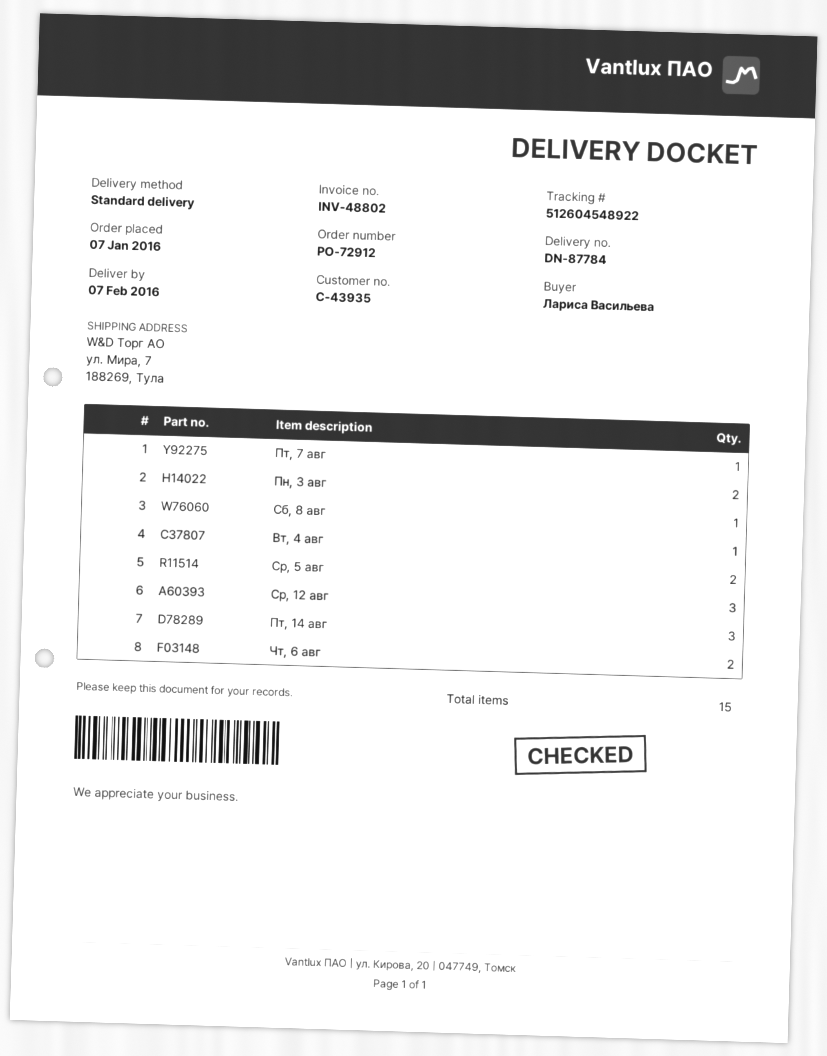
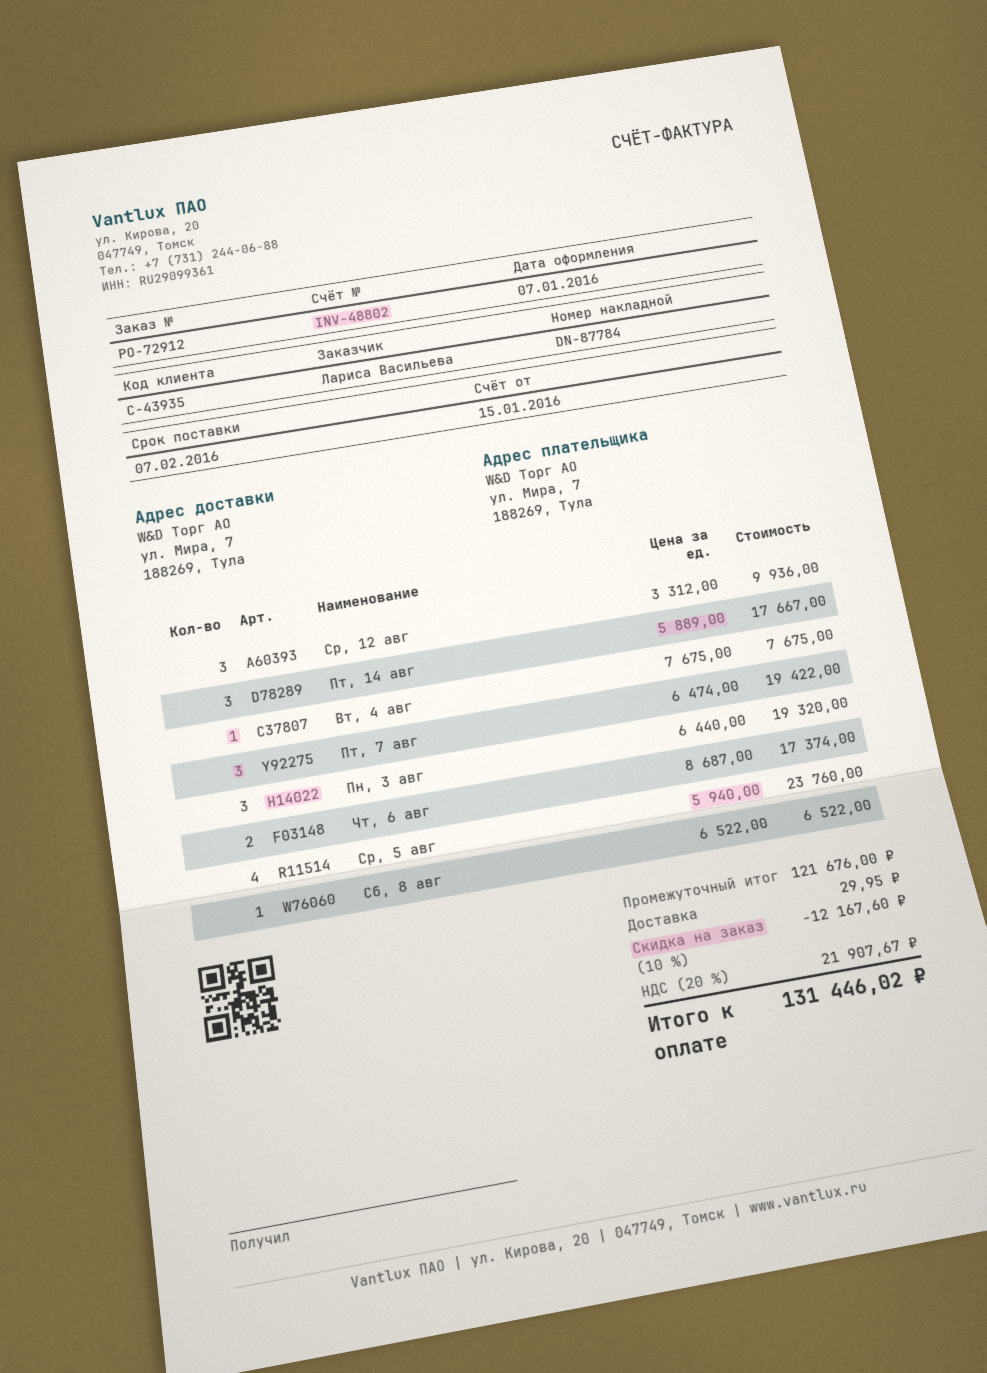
Пт, 7 авг: 1 -> 3
Пн, 3 авг: 2 -> 3
Ср, 5 авг: 2 -> 4

